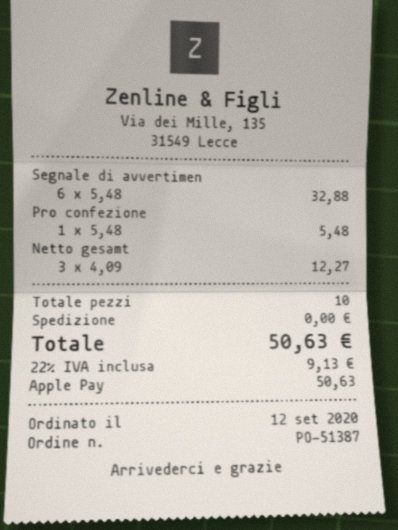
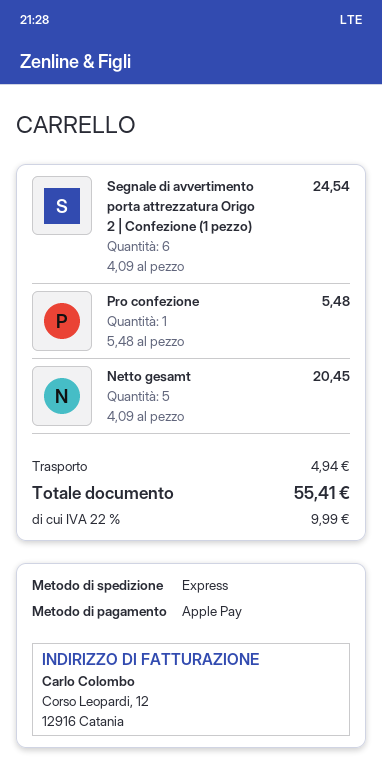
Segnale di avvertimen: 6 x 5.48 = 32.88 -> 6 x 4.09 = 24.54
Netto gesamt: 3 x 4.09 = 12.27 -> 5 x 4.09 = 20.45
shipping: 0.00 -> 4.94
tax: 22% = 9.13 -> 22% = 9.99
total: 50.63 -> 55.41

